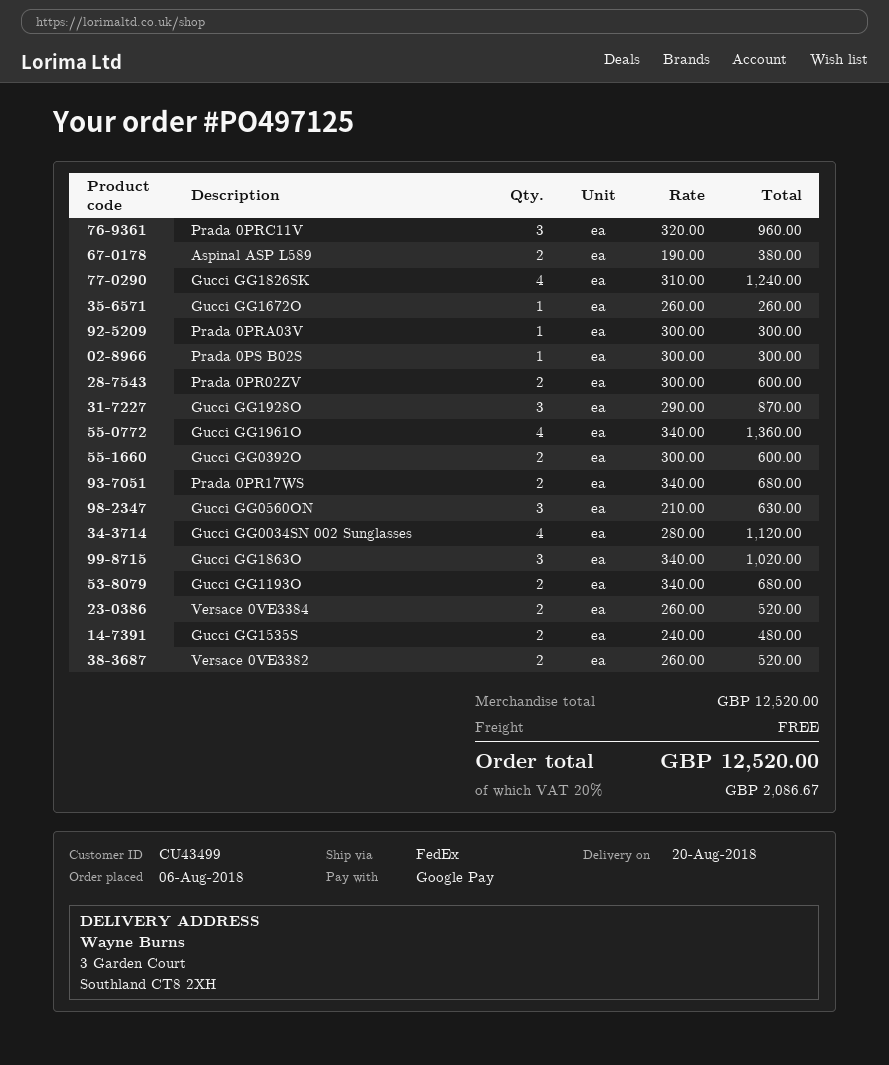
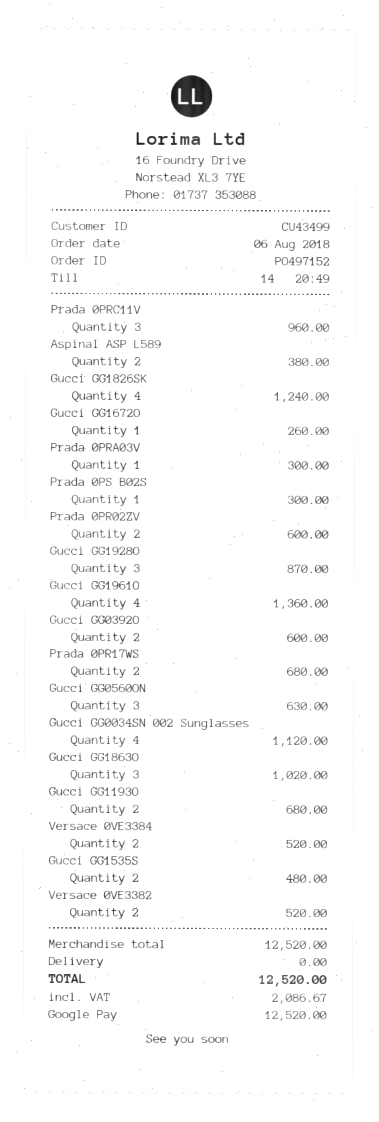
order number: PO497125 -> PO497152

